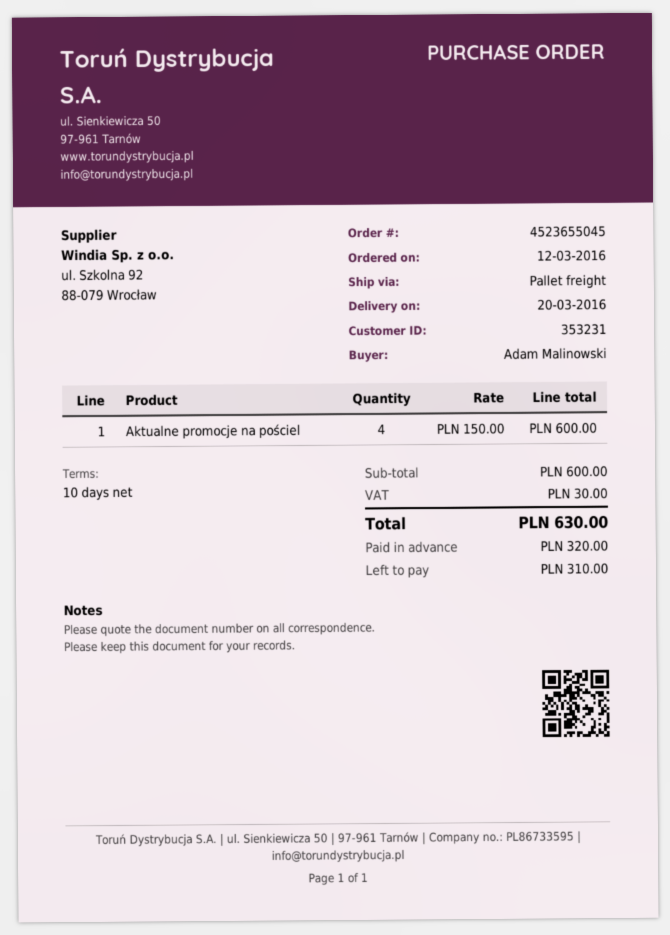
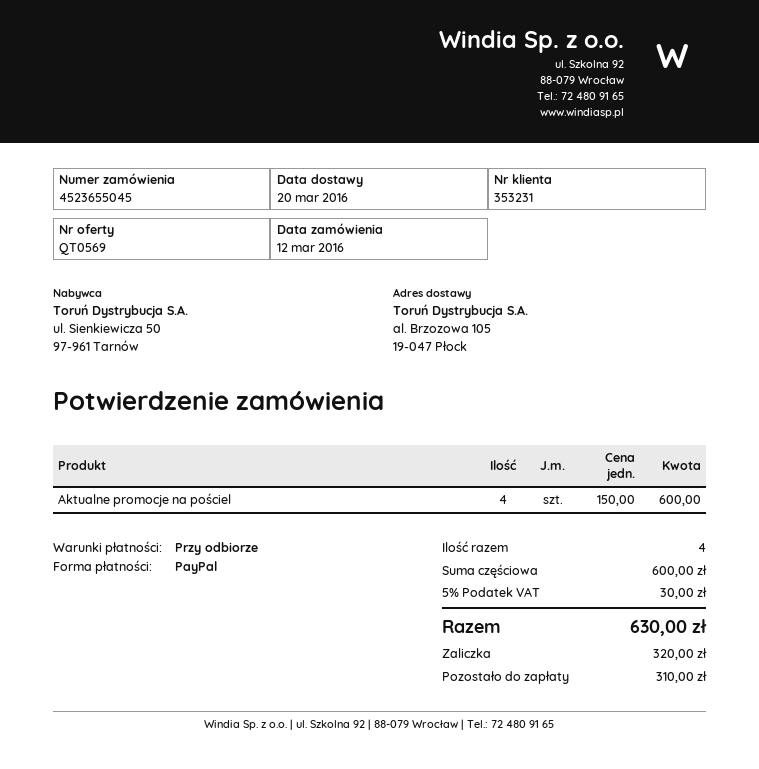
payment terms: 10 days -> on receipt

